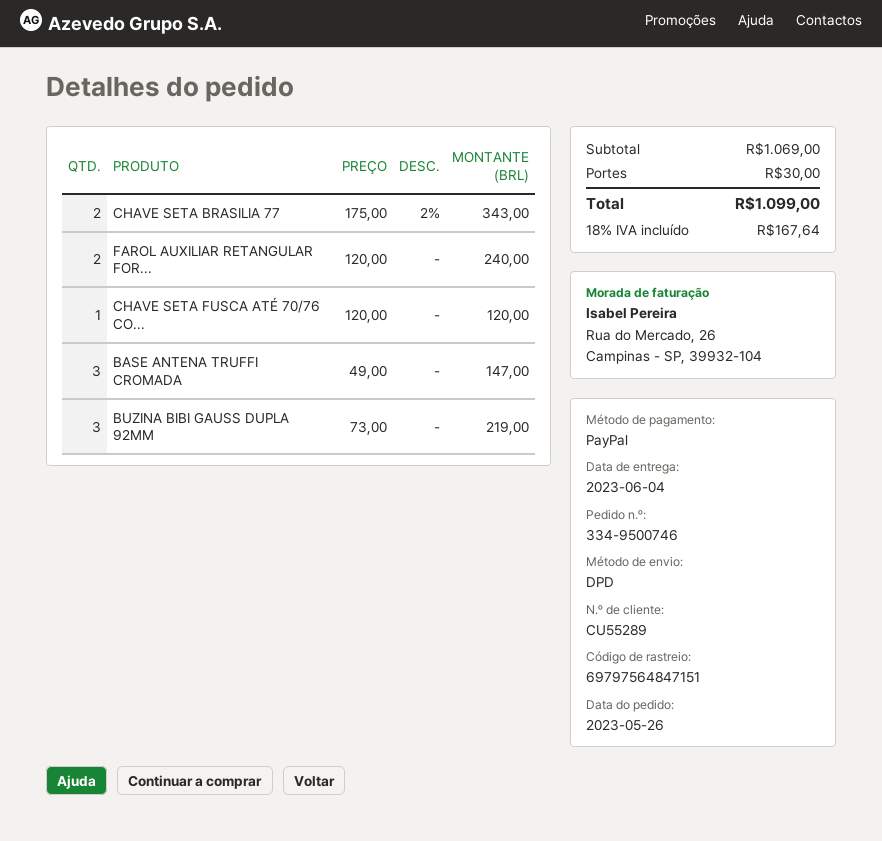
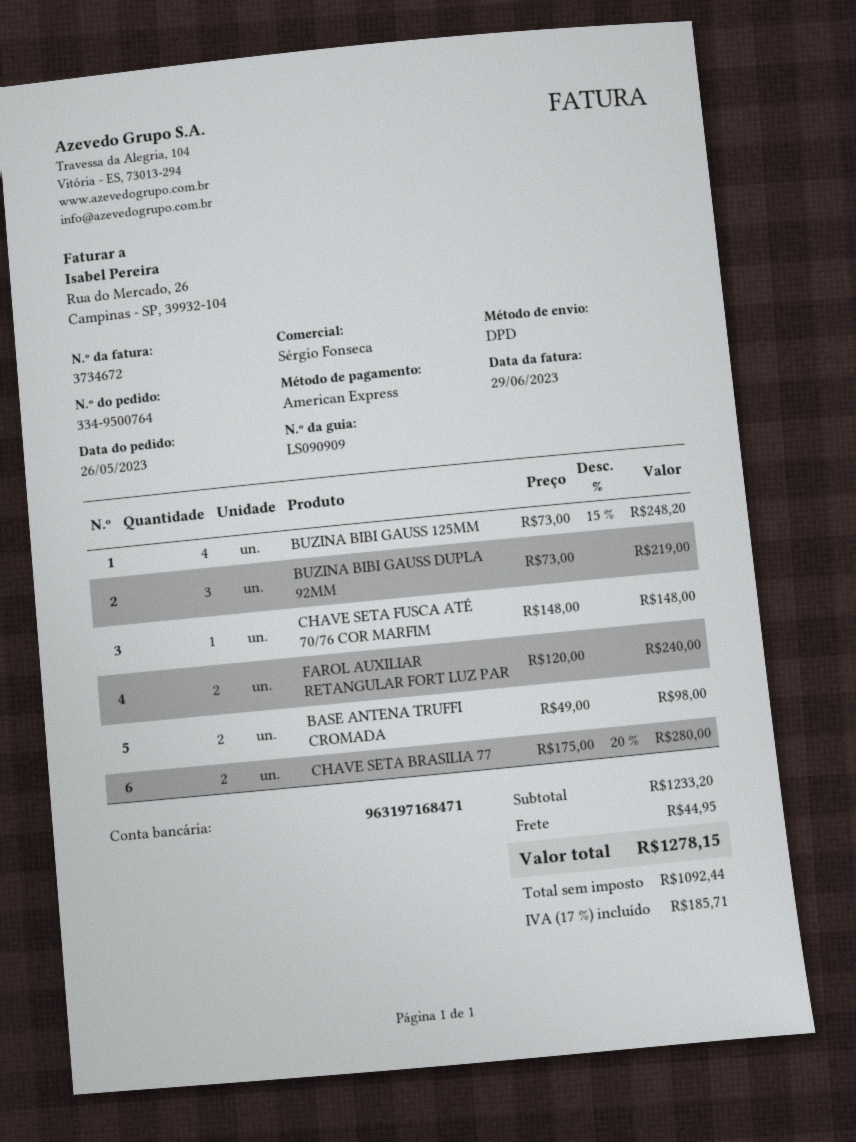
order number: 334-9500746 -> 334-9500764
payment method: PayPal -> American Express
CHAVE SETA BRASILIA 77: 2 x 175.00 - 2% = 343.00 -> 2 x 175.00 - 20% = 280.00
CHAVE SETA FUSCA ATÉ 70/76 CO...: 1 x 120.00 = 120.00 -> 1 x 148.00 = 148.00
BASE ANTENA TRUFFI CROMADA: 3 x 49.00 = 147.00 -> 2 x 49.00 = 98.00
BUZINA BIBI GAUSS 125MM: none -> 4 x 73.00 - 15% = 248.20
subtotal: 1069.00 -> 1233.20
shipping: 30.00 -> 44.95
tax: 18% = 167.64 -> 17% = 185.71
total: 1099.00 -> 1278.15

